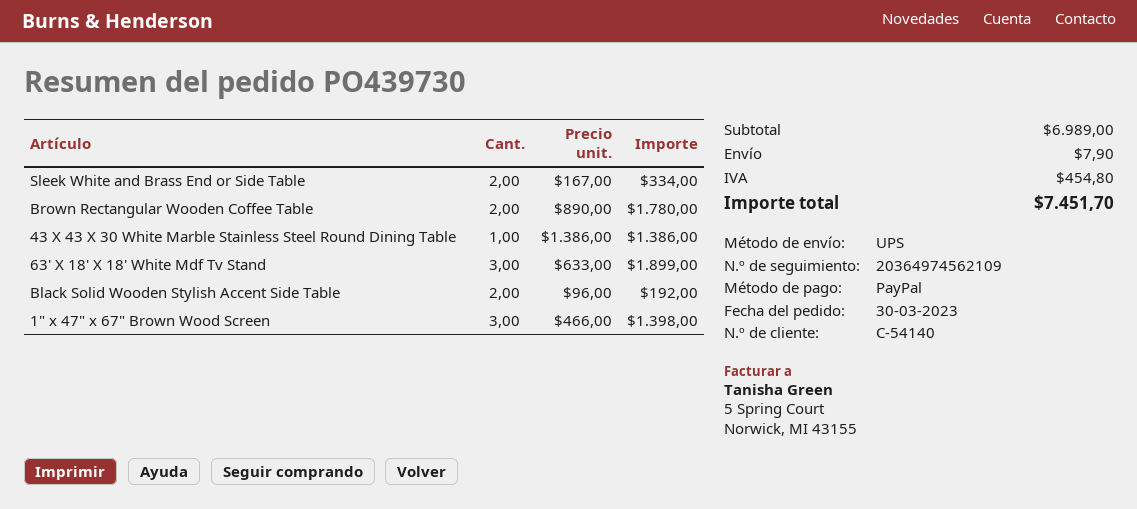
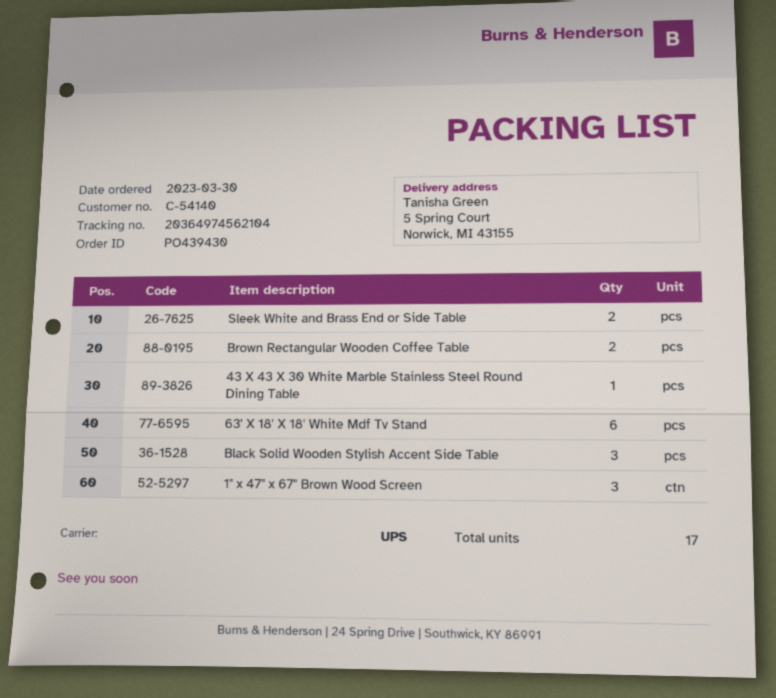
order number: PO439730 -> PO439430
tracking number: 20364974562109 -> 20364974562104
63' X 18' X 18' White Mdf Tv Stand: 3 -> 6
Black Solid Wooden Stylish Accent Side Table: 2 -> 3

